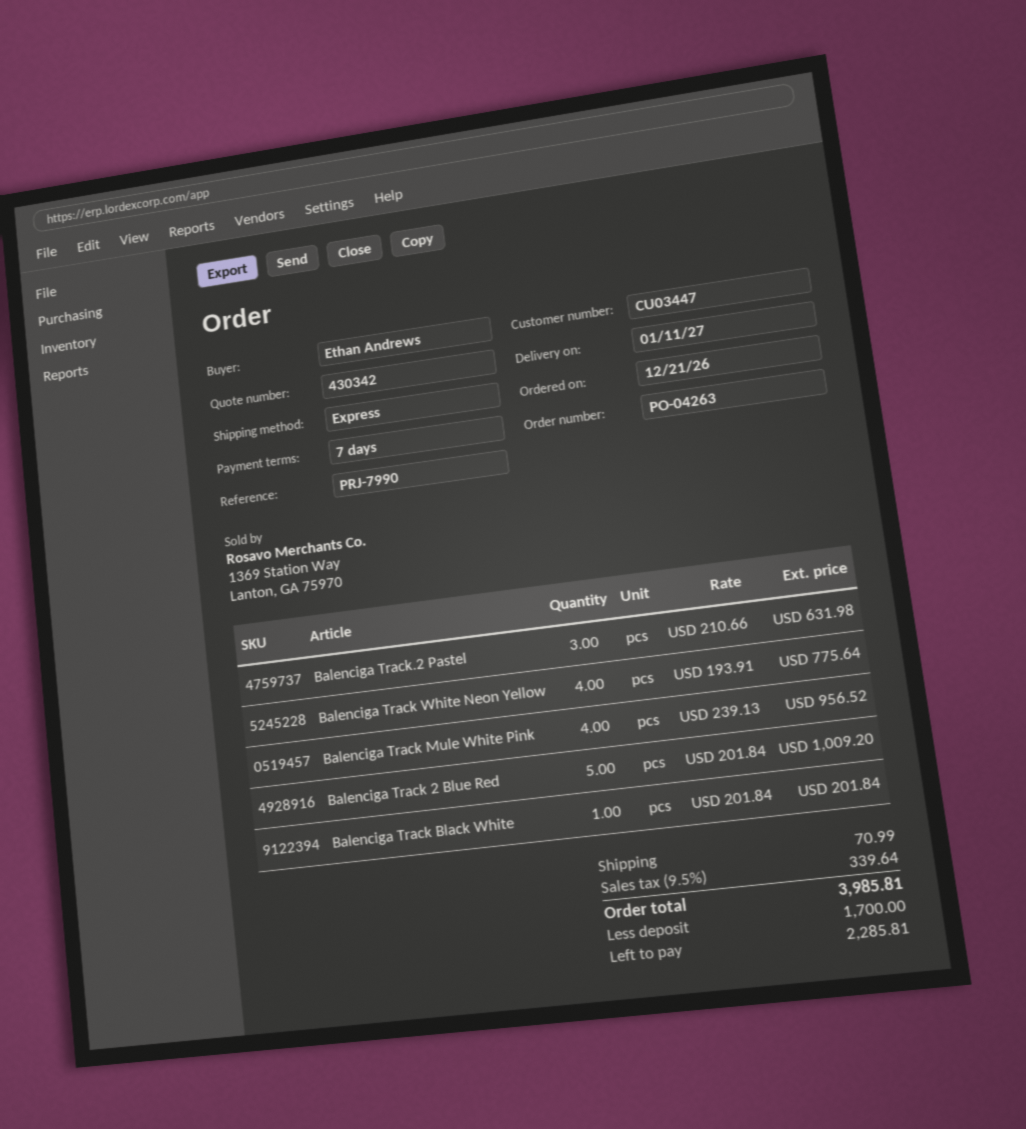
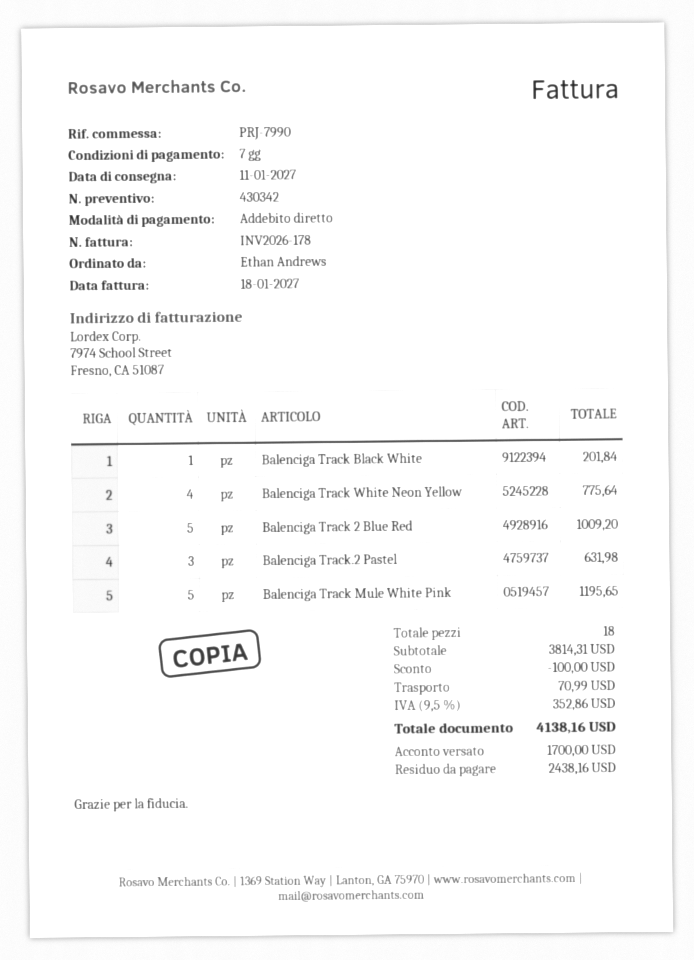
Balenciga Track Mule White Pink: 4 for 956.52 -> 5 for 1195.65
discount: none -> 100.00
tax: 9.5% = 339.64 -> 9.5% = 352.86
total: 3985.81 -> 4138.16
balance: 2285.81 -> 2438.16

